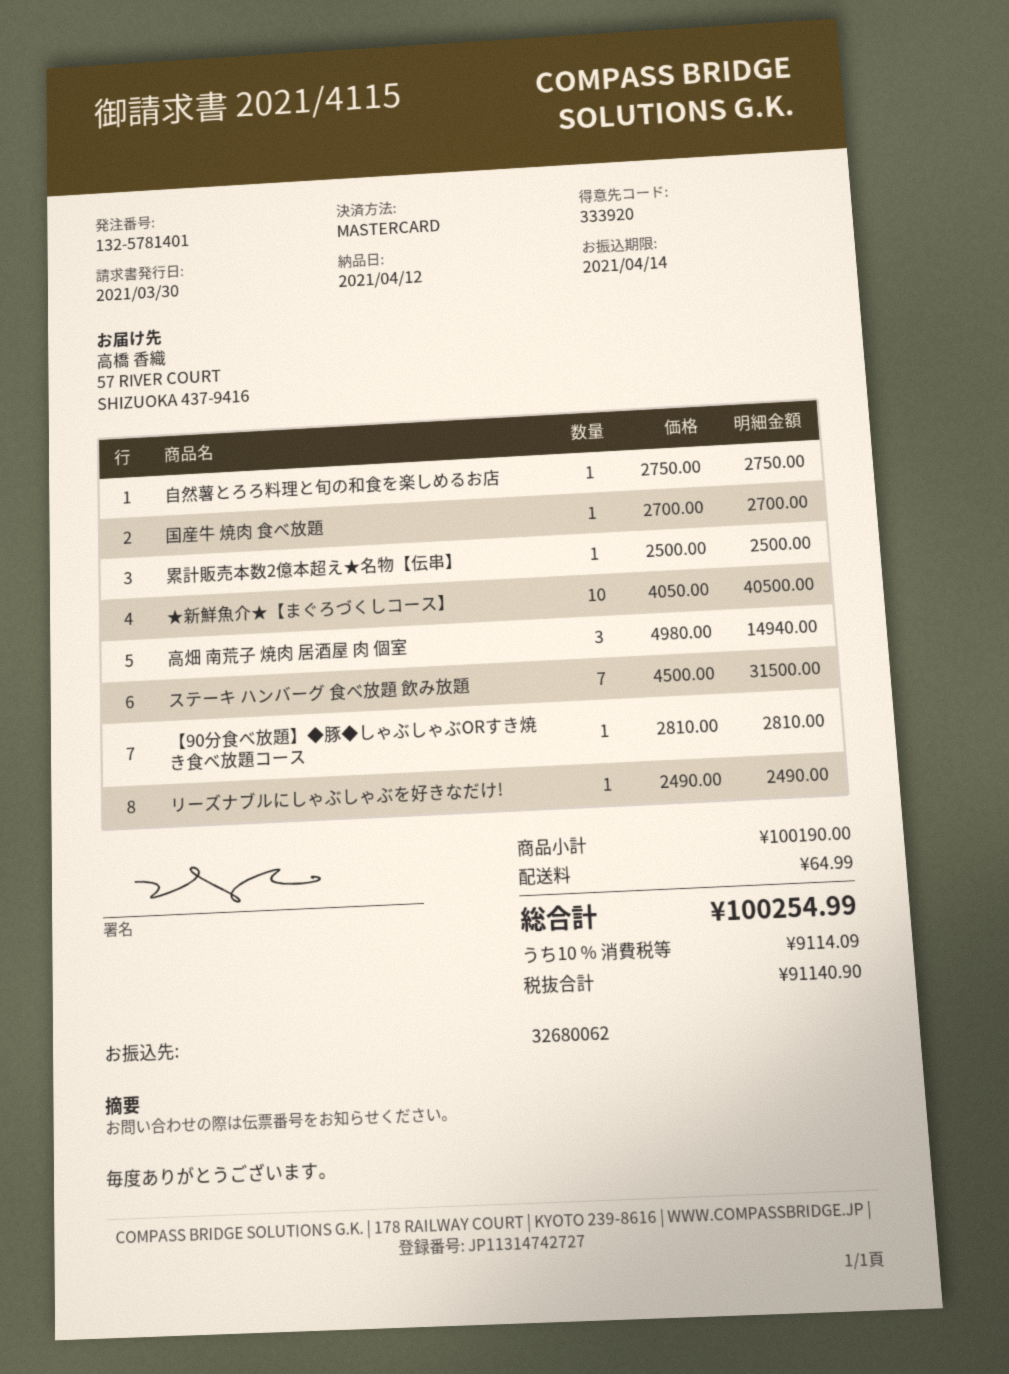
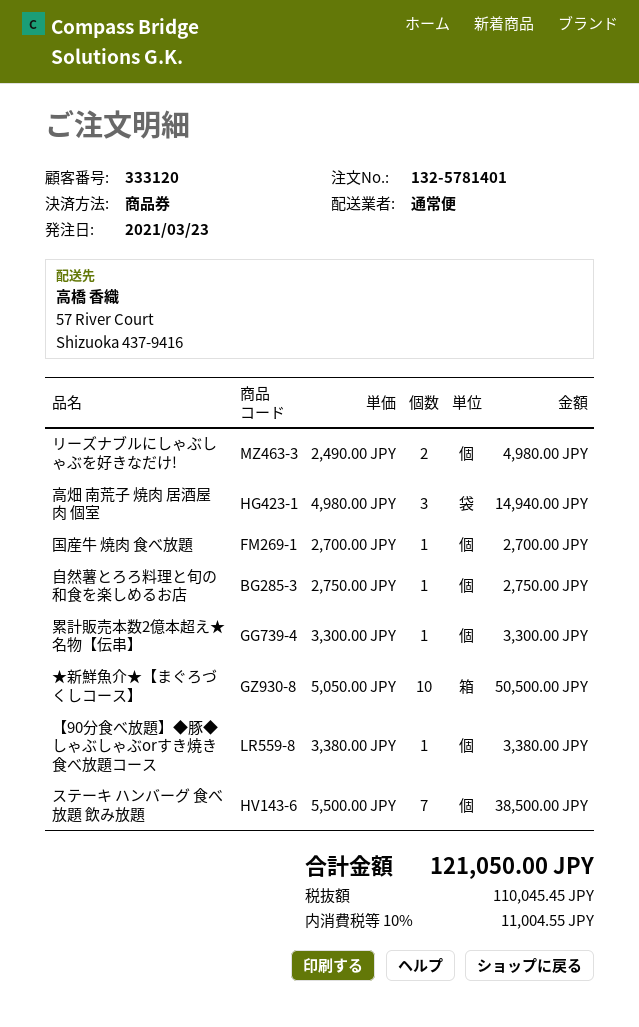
customer number: 333920 -> 333120
payment method: Mastercard -> gift card
累計販売本数2億本超え★名物【伝串】: 1 x 2500.00 = 2500.00 -> 1 x 3300.00 = 3300.00
★新鮮魚介★【まぐろづくしコース】: 10 x 4050.00 = 40500.00 -> 10 x 5050.00 = 50500.00
ステーキ ハンバーグ 食べ放題 飲み放題: 7 x 4500.00 = 31500.00 -> 7 x 5500.00 = 38500.00
【90分食べ放題】◆豚◆しゃぶしゃぶORすき焼き食べ放題コース: 1 x 2810.00 = 2810.00 -> 1 x 3380.00 = 3380.00
リーズナブルにしゃぶしゃぶを好きなだけ!: 1 x 2490.00 = 2490.00 -> 2 x 2490.00 = 4980.00
shipping: 64.99 -> none
net: 91140.90 -> 110045.45
tax: 10% = 9114.09 -> 10% = 11004.55
total: 100254.99 -> 121050.00

